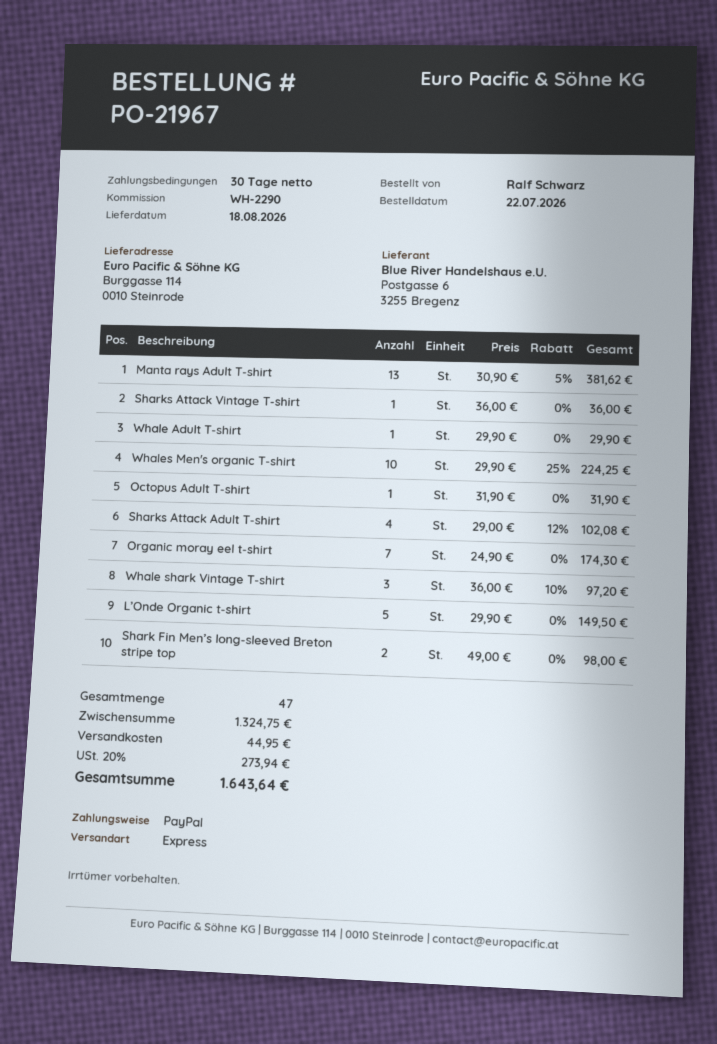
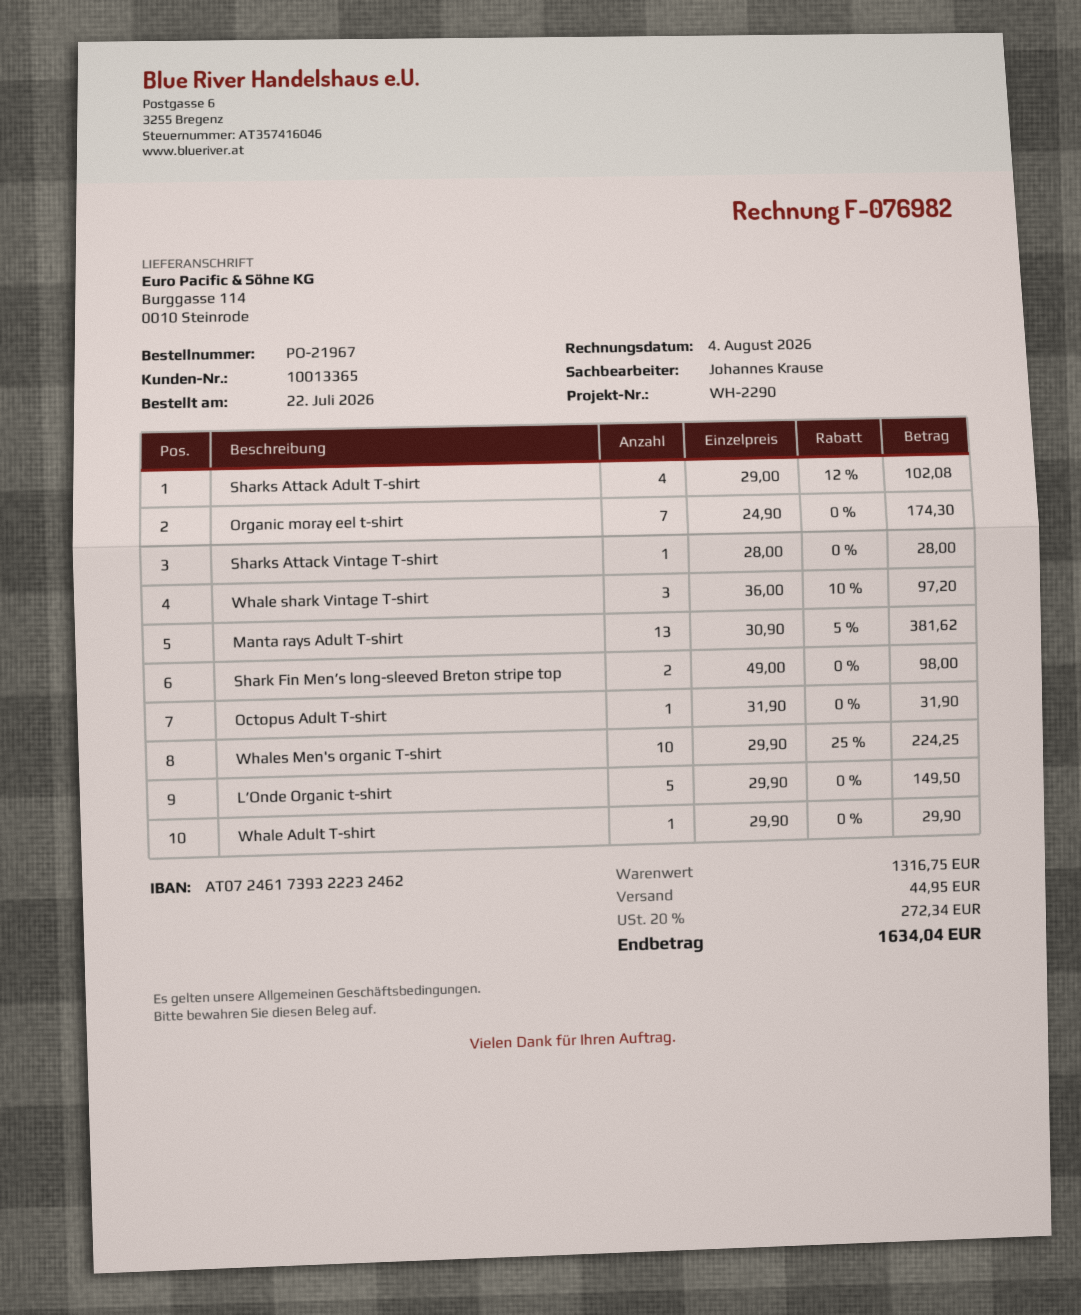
Sharks Attack Vintage T-shirt: 1 x 36.00 = 36.00 -> 1 x 28.00 = 28.00
subtotal: 1324.75 -> 1316.75
tax: 20% = 273.94 -> 20% = 272.34
total: 1643.64 -> 1634.04

